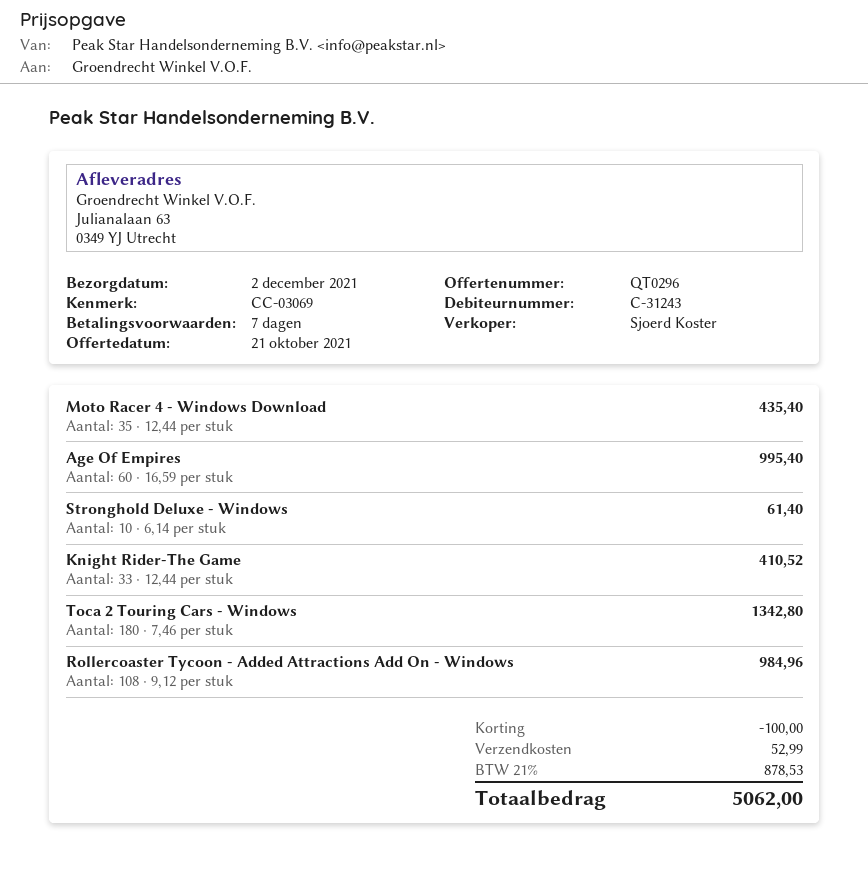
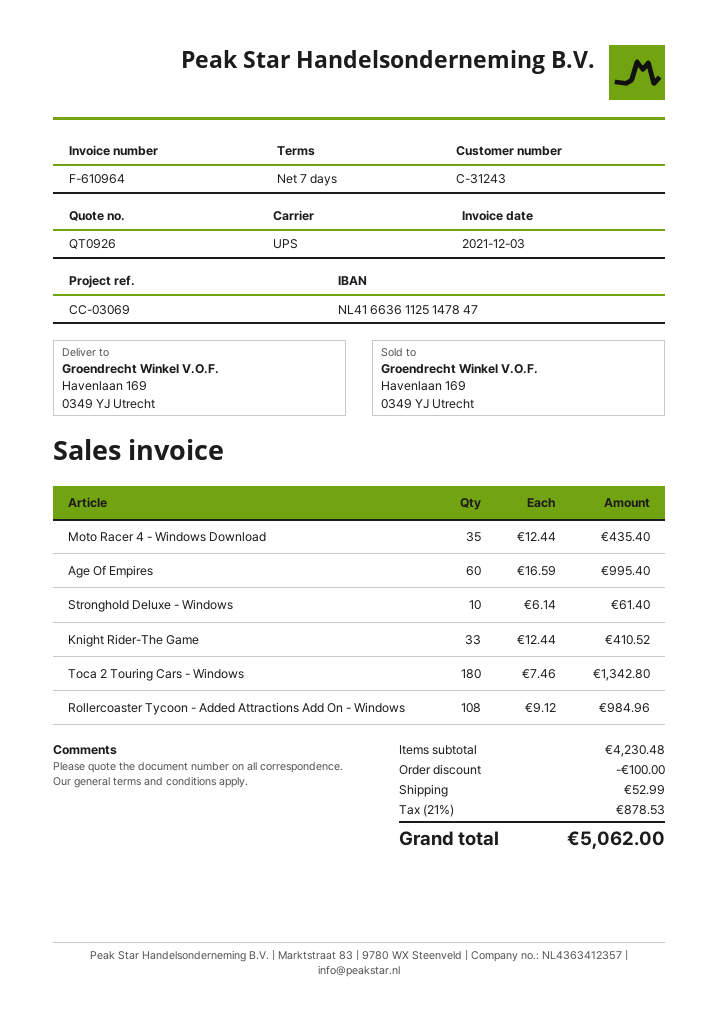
quote number: QT0296 -> QT0926
ship to: Julianalaan 63, 0349 YJ Utrecht -> Havenlaan 169, 0349 YJ Utrecht

